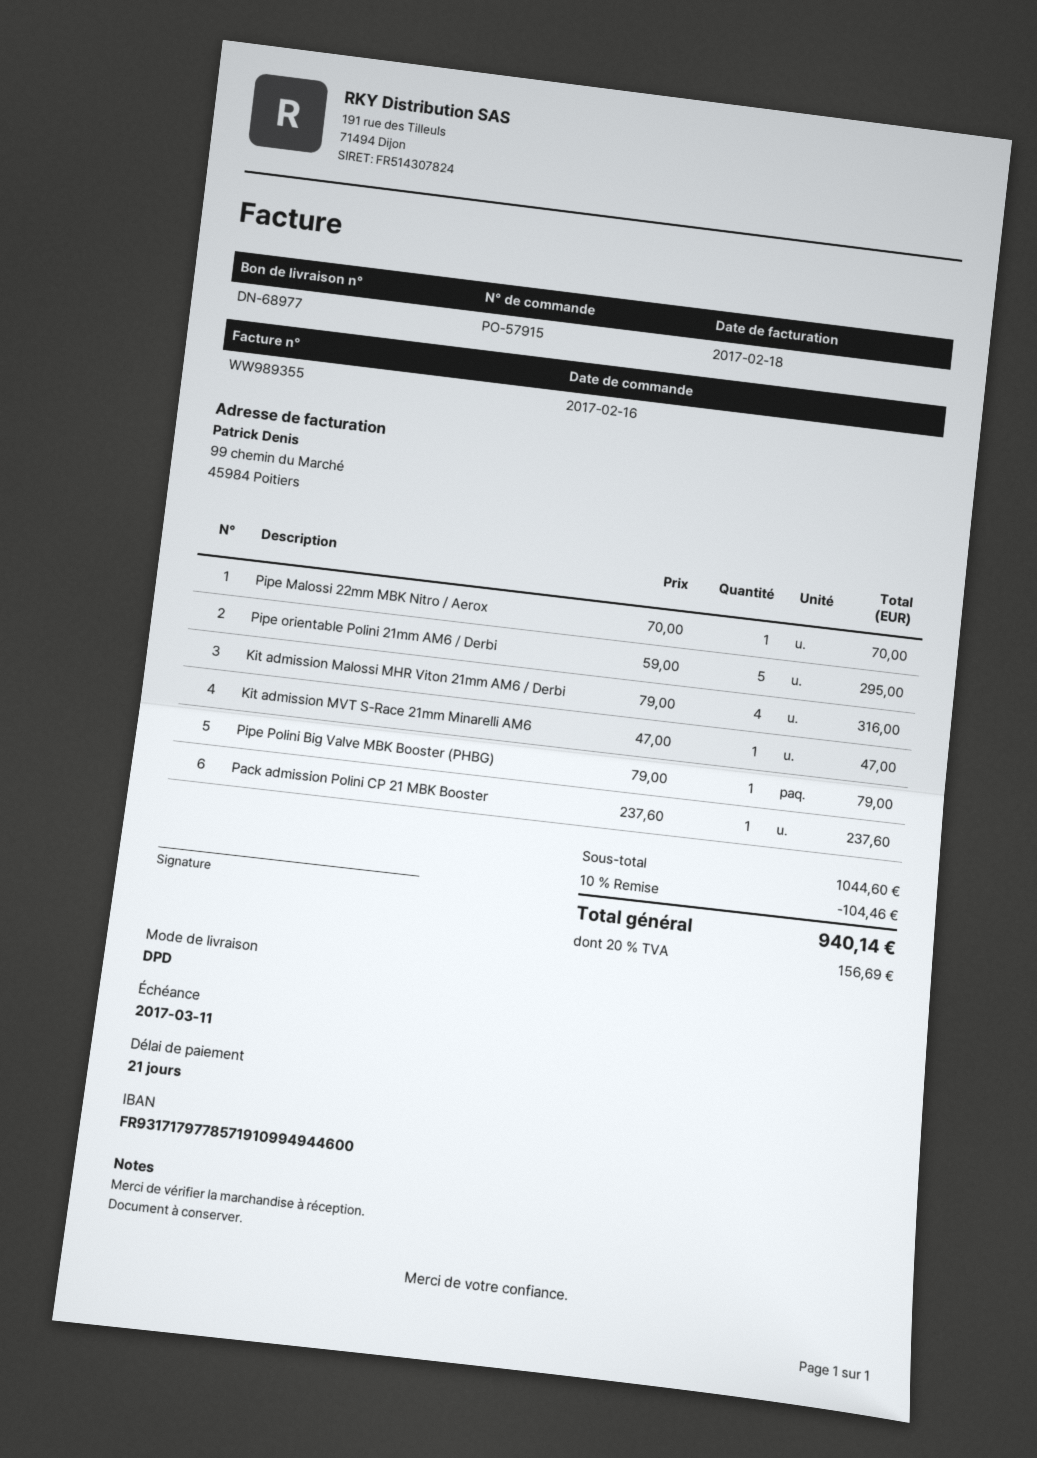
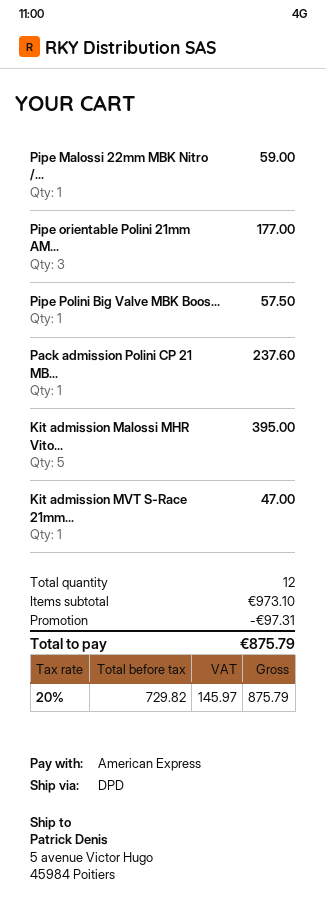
Pipe Malossi 22mm MBK Nitro / Aerox: 1 for 70.00 -> 1 for 59.00
Pipe orientable Polini 21mm AM6 / Derbi: 5 for 295.00 -> 3 for 177.00
Kit admission Malossi MHR Viton 21mm AM6 / Derbi: 4 for 316.00 -> 5 for 395.00
Pipe Polini Big Valve MBK Booster (PHBG): 1 for 79.00 -> 1 for 57.50
subtotal: 1044.60 -> 973.10
discount: 104.46 -> 97.31
tax: 20% = 156.69 -> 20% = 145.97
total: 940.14 -> 875.79

